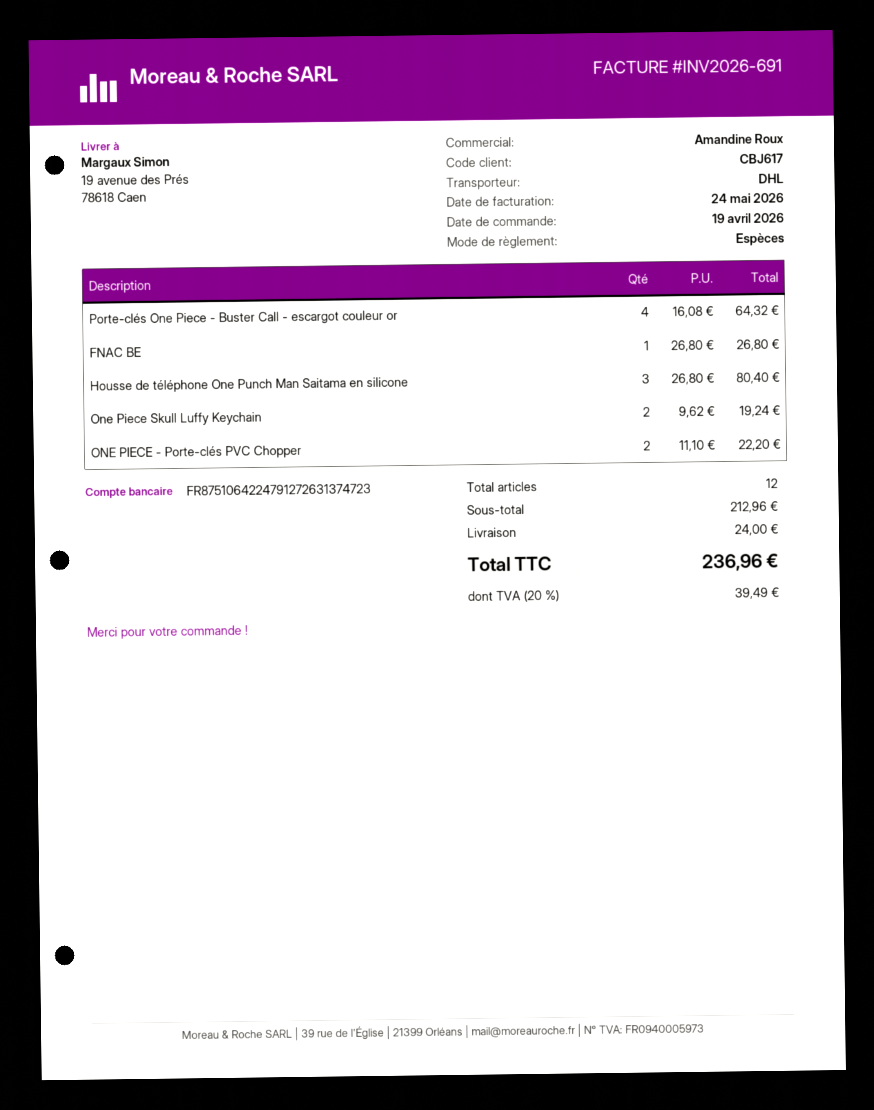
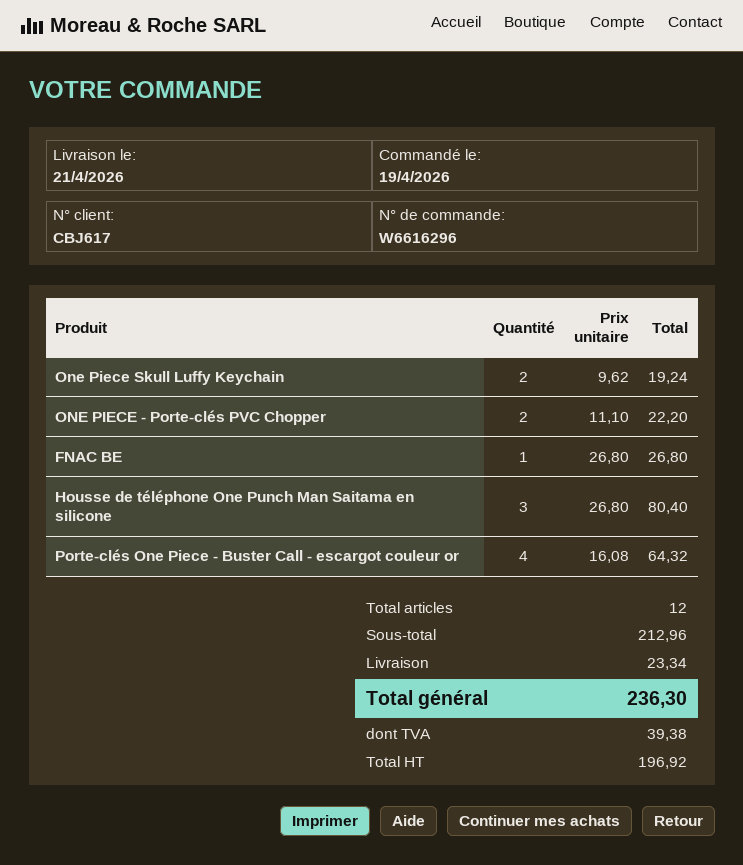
shipping: 24.00 -> 23.34
tax: 39.49 -> 39.38
total: 236.96 -> 236.30

